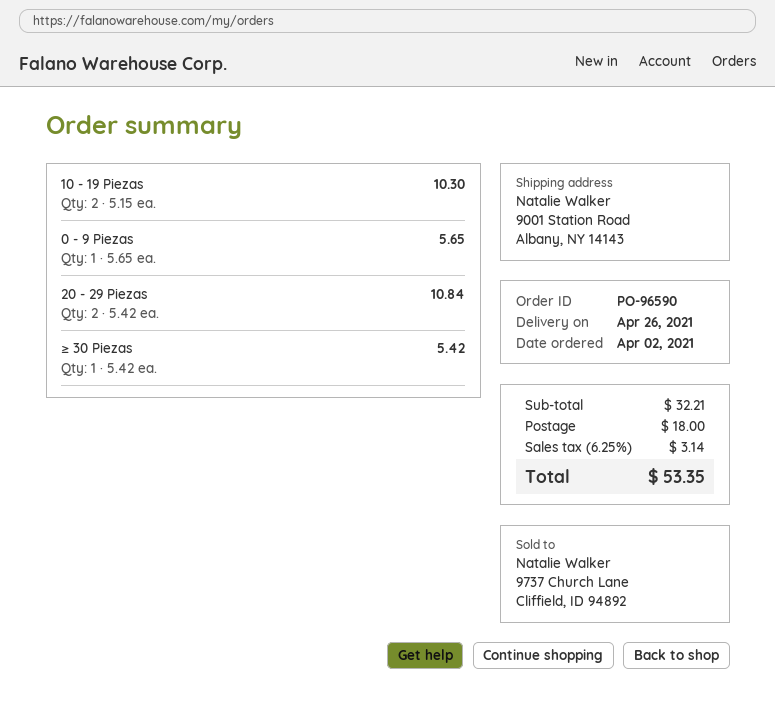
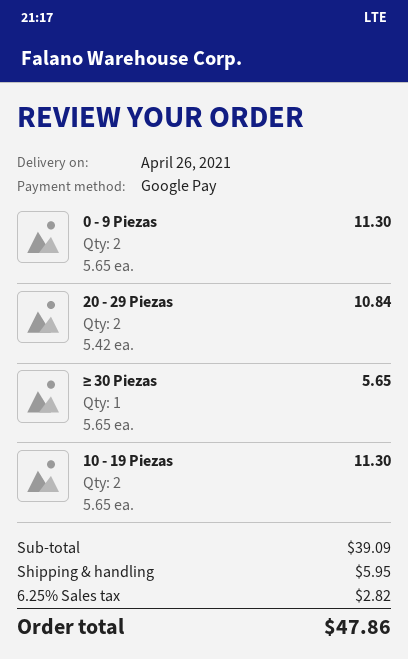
10 - 19 Piezas: 2 x 5.15 = 10.30 -> 2 x 5.65 = 11.30
0 - 9 Piezas: 1 x 5.65 = 5.65 -> 2 x 5.65 = 11.30
≥ 30 Piezas: 1 x 5.42 = 5.42 -> 1 x 5.65 = 5.65
subtotal: 32.21 -> 39.09
shipping: 18.00 -> 5.95
tax: 6.25% = 3.14 -> 6.25% = 2.82
total: 53.35 -> 47.86

